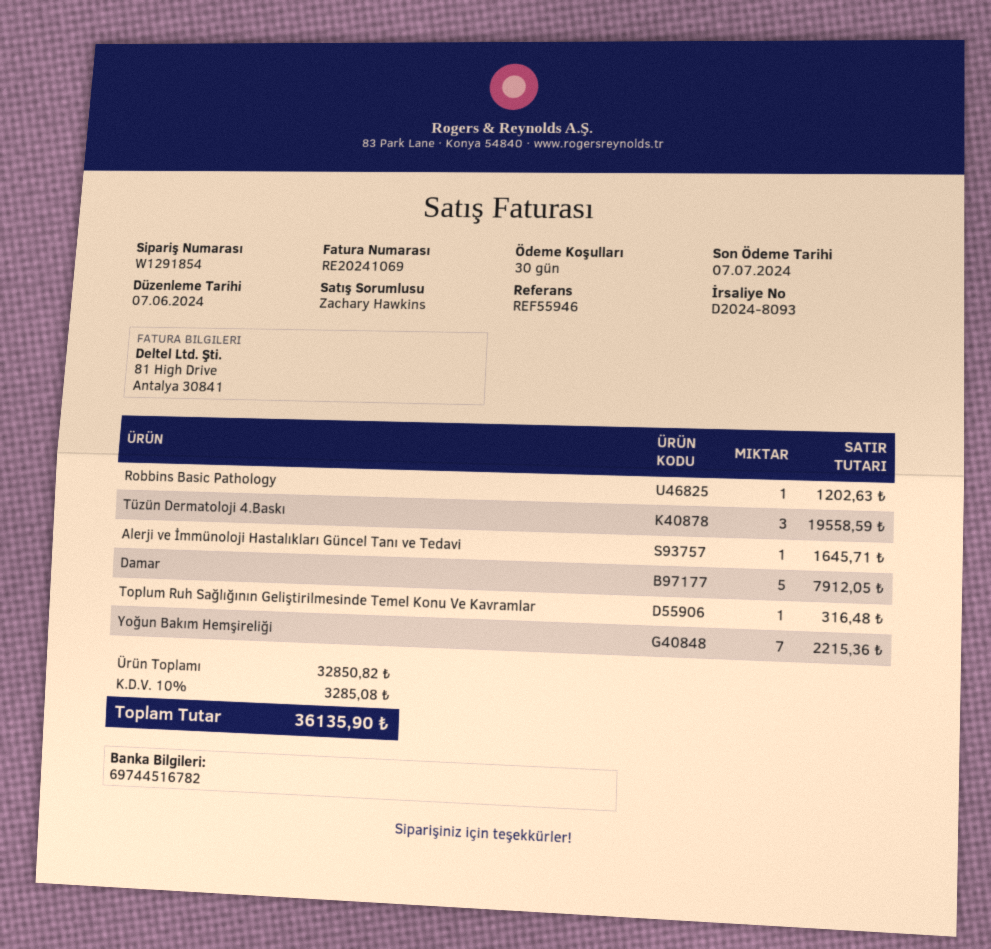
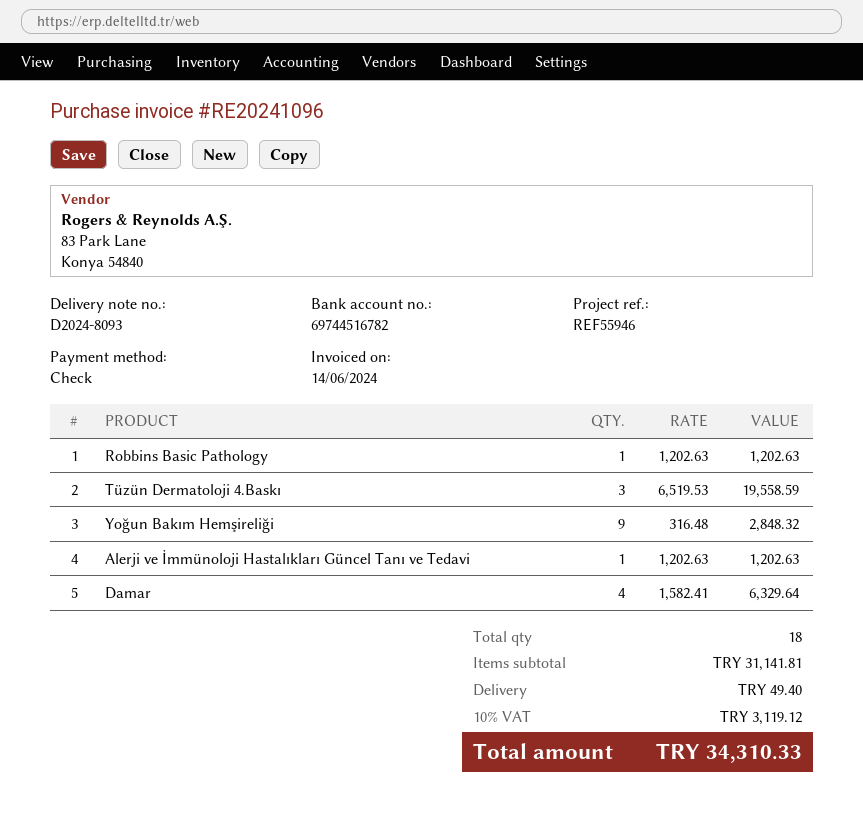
invoice number: RE20241069 -> RE20241096
invoice date: 2024-06-07 -> 2024-06-14
Alerji ve İmmünoloji Hastalıkları Güncel Tanı ve Tedavi: 1 for 1645.71 -> 1 for 1202.63
Damar: 5 for 7912.05 -> 4 for 6329.64
Toplum Ruh Sağlığının Geliştirilmesinde Temel Konu Ve Kavramlar: 1 for 316.48 -> none
Yoğun Bakım Hemşireliği: 7 for 2215.36 -> 9 for 2848.32
subtotal: 32850.82 -> 31141.81
shipping: none -> 49.40
tax: 10% = 3285.08 -> 10% = 3119.12
total: 36135.90 -> 34310.33

